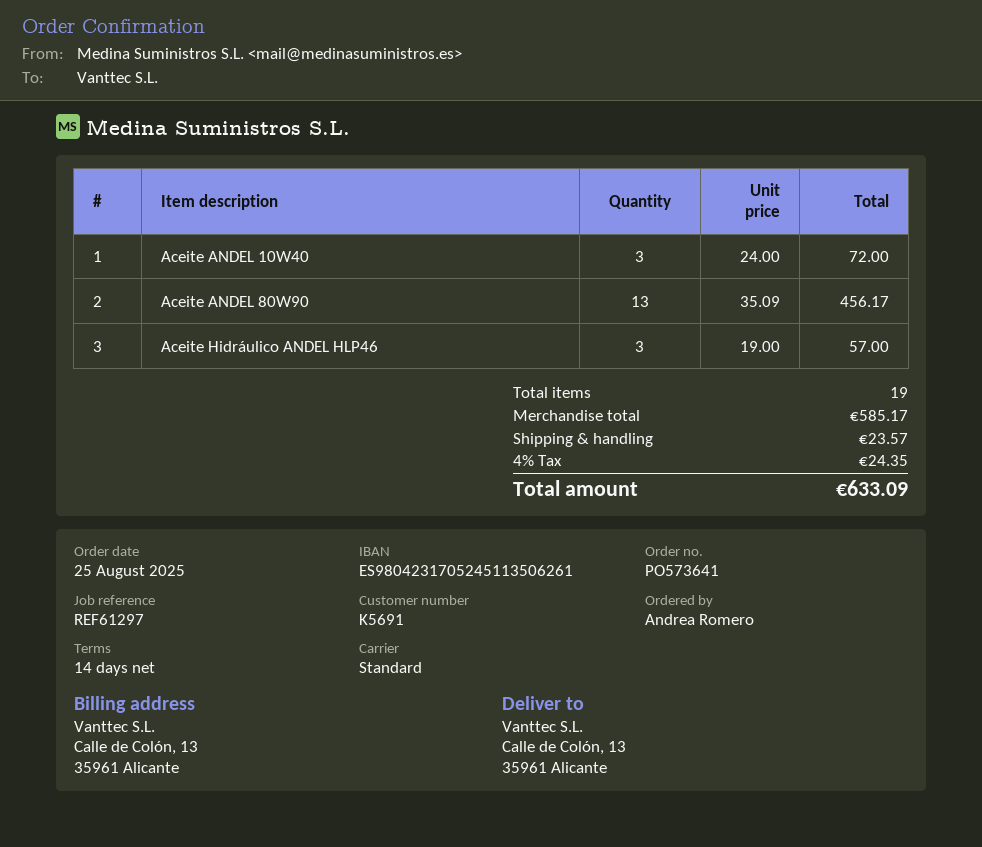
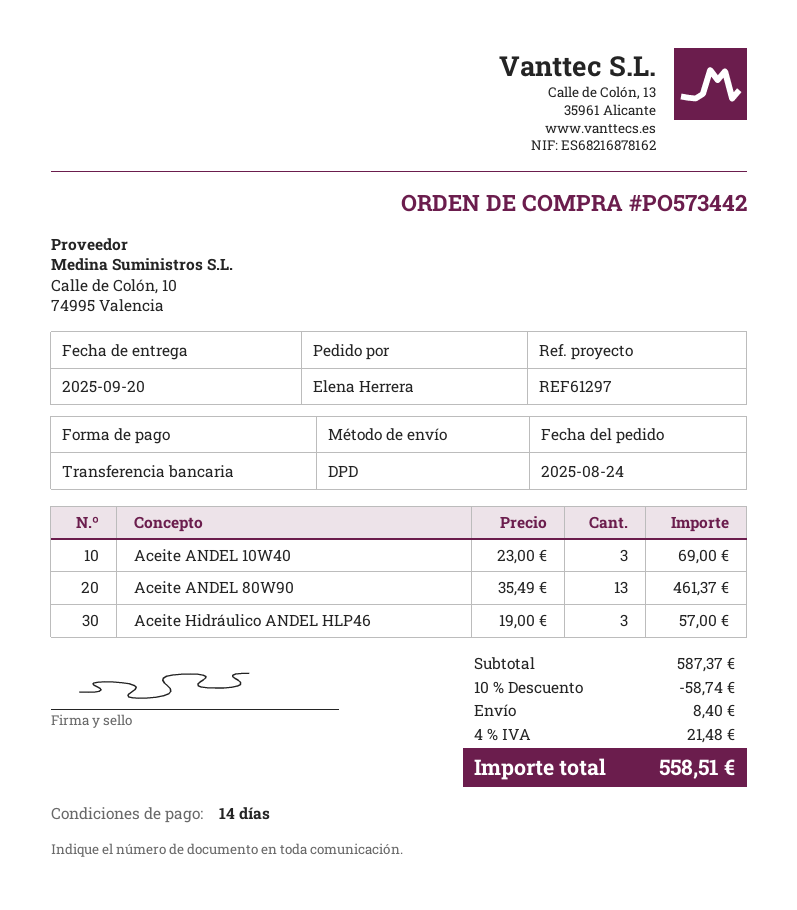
order number: PO573641 -> PO573442
order date: 2025-08-25 -> 2025-08-24
ordered by: Andrea Romero -> Elena Herrera
shipping method: standard -> DPD
Aceite ANDEL 10W40: 3 x 24.00 = 72.00 -> 3 x 23.00 = 69.00
Aceite ANDEL 80W90: 13 x 35.09 = 456.17 -> 13 x 35.49 = 461.37
subtotal: 585.17 -> 587.37
discount: none -> 10% = 58.74
shipping: 23.57 -> 8.40
tax: 4% = 24.35 -> 4% = 21.48
total: 633.09 -> 558.51

